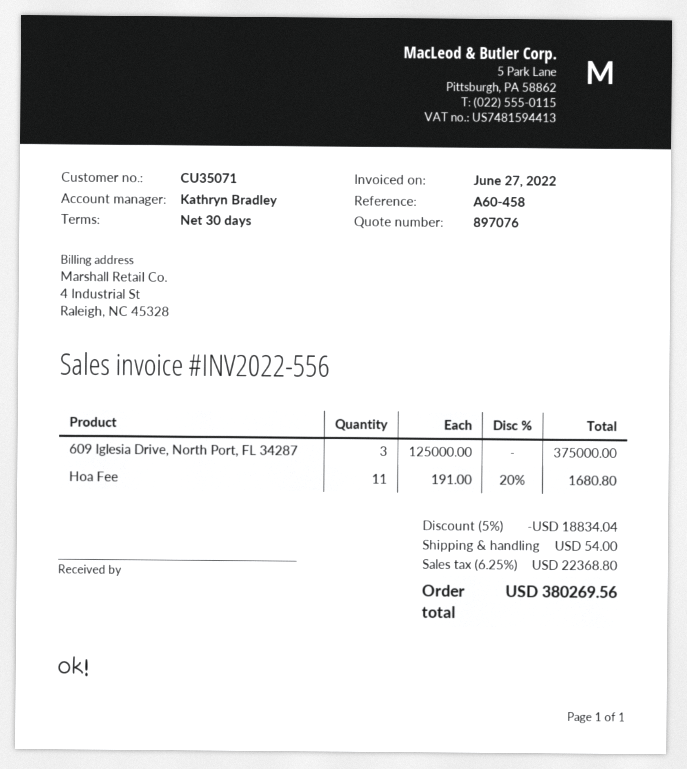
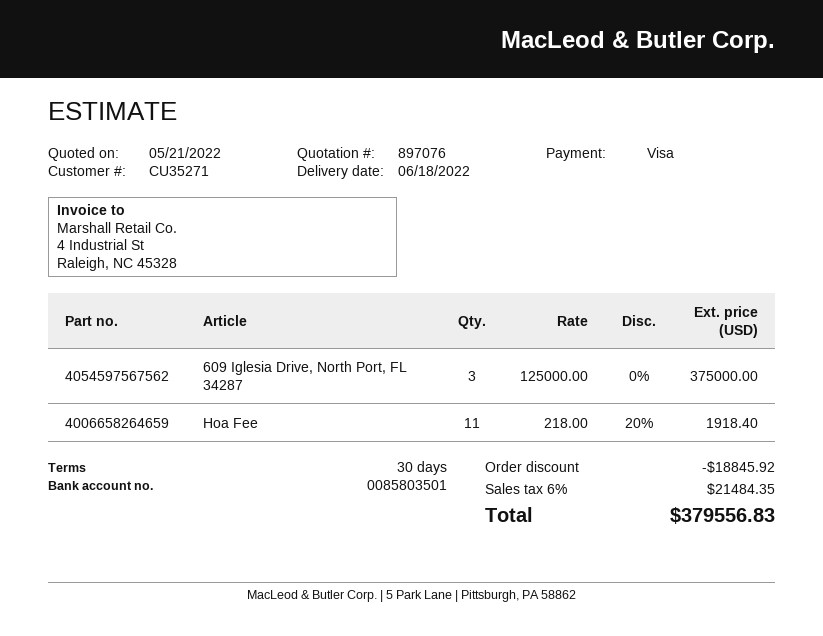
customer number: CU35071 -> CU35271
Hoa Fee: 11 x 191.00 - 20% = 1680.80 -> 11 x 218.00 - 20% = 1918.40
discount: 18834.04 -> 18845.92
shipping: 54.00 -> none
tax: 6.25% = 22368.80 -> 6% = 21484.35
total: 380269.56 -> 379556.83

